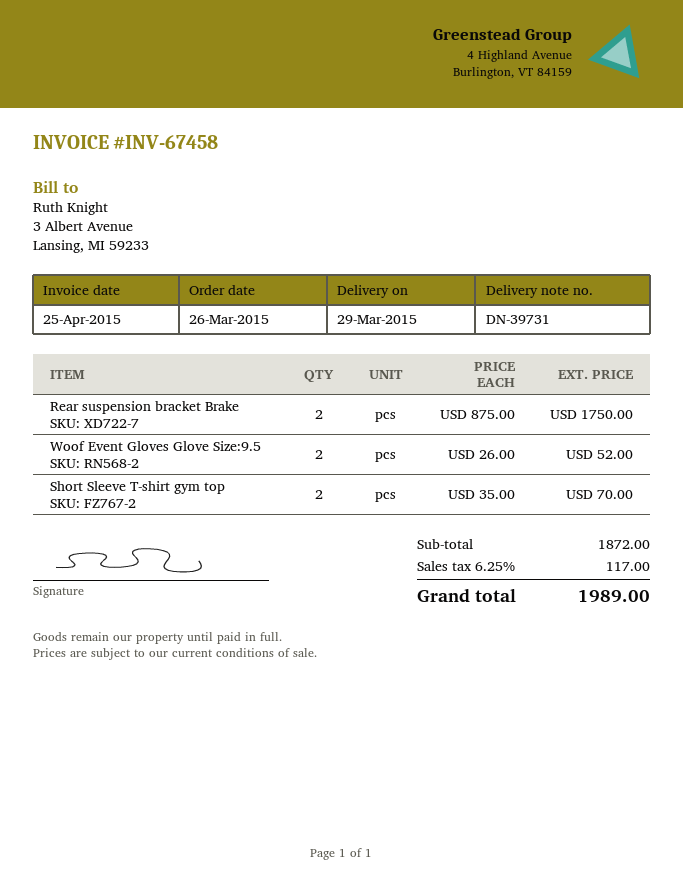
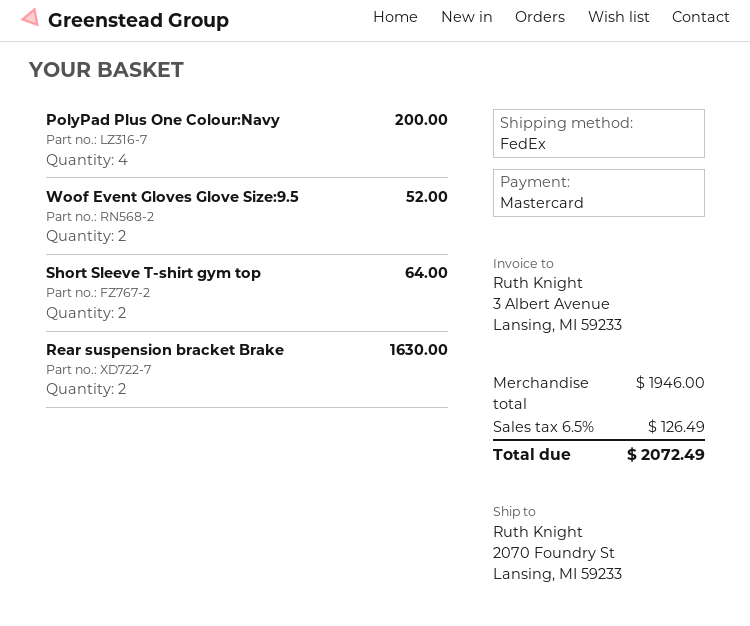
Rear suspension bracket Brake: 2 for 1750.00 -> 2 for 1630.00
Short Sleeve T-shirt gym top: 2 for 70.00 -> 2 for 64.00
PolyPad Plus One Colour:Navy: none -> 4 for 200.00
subtotal: 1872.00 -> 1946.00
tax: 6.25% = 117.00 -> 6.5% = 126.49
total: 1989.00 -> 2072.49

